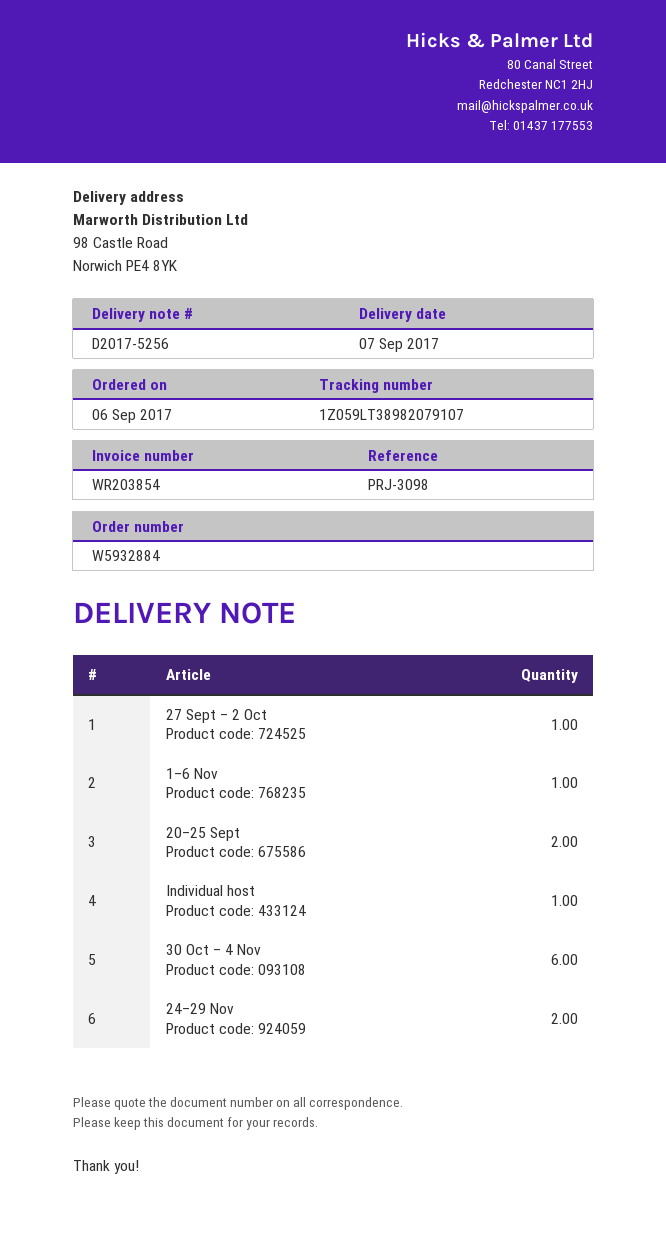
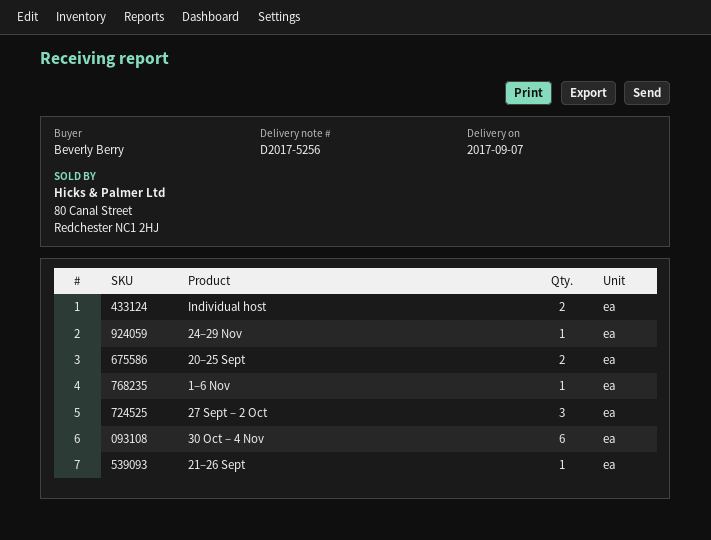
27 Sept – 2 Oct: 1 -> 3
Individual host: 1 -> 2
24–29 Nov: 2 -> 1
21–26 Sept: none -> 1

